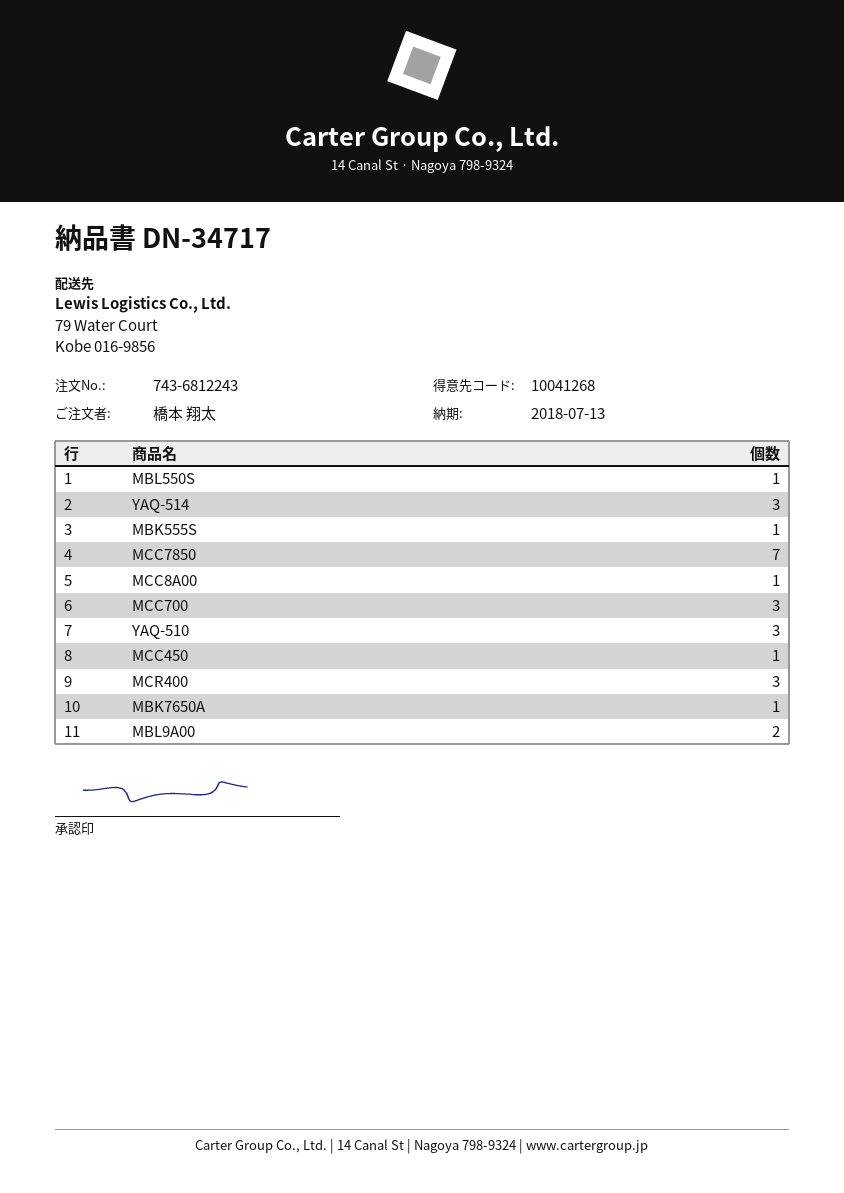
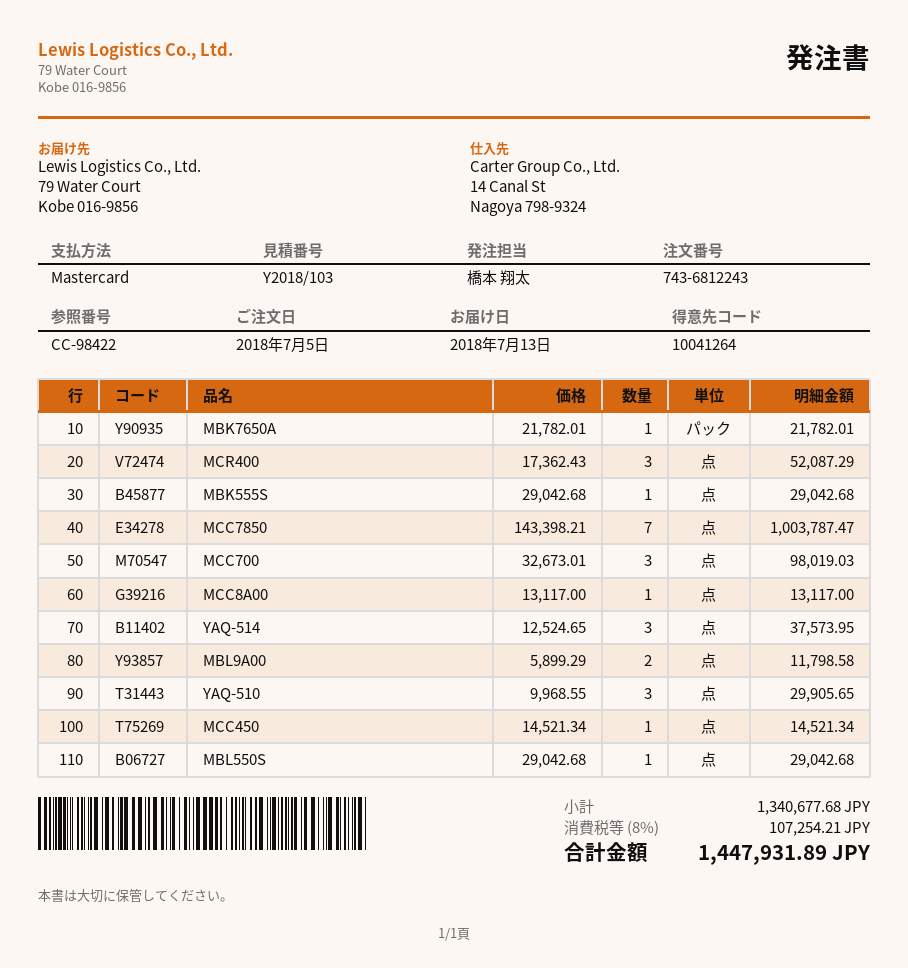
customer number: 10041268 -> 10041264

